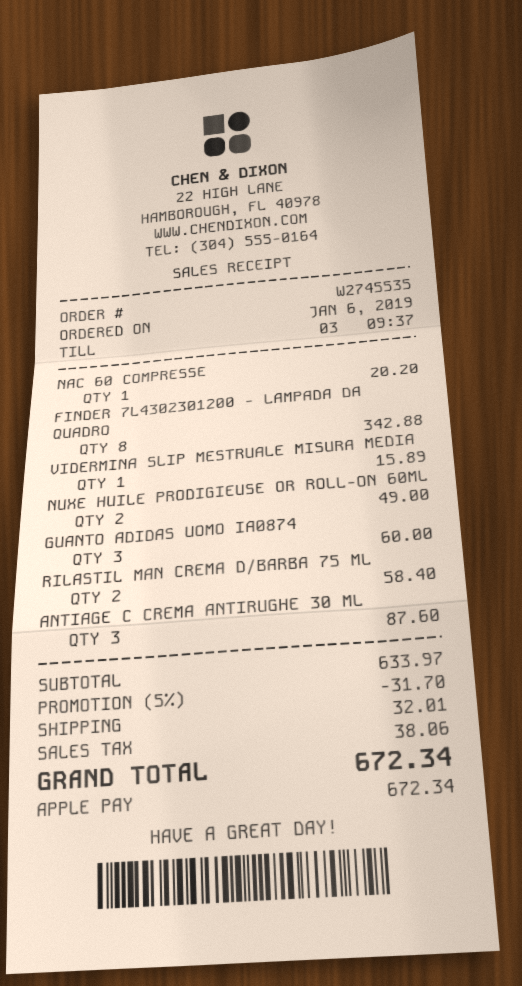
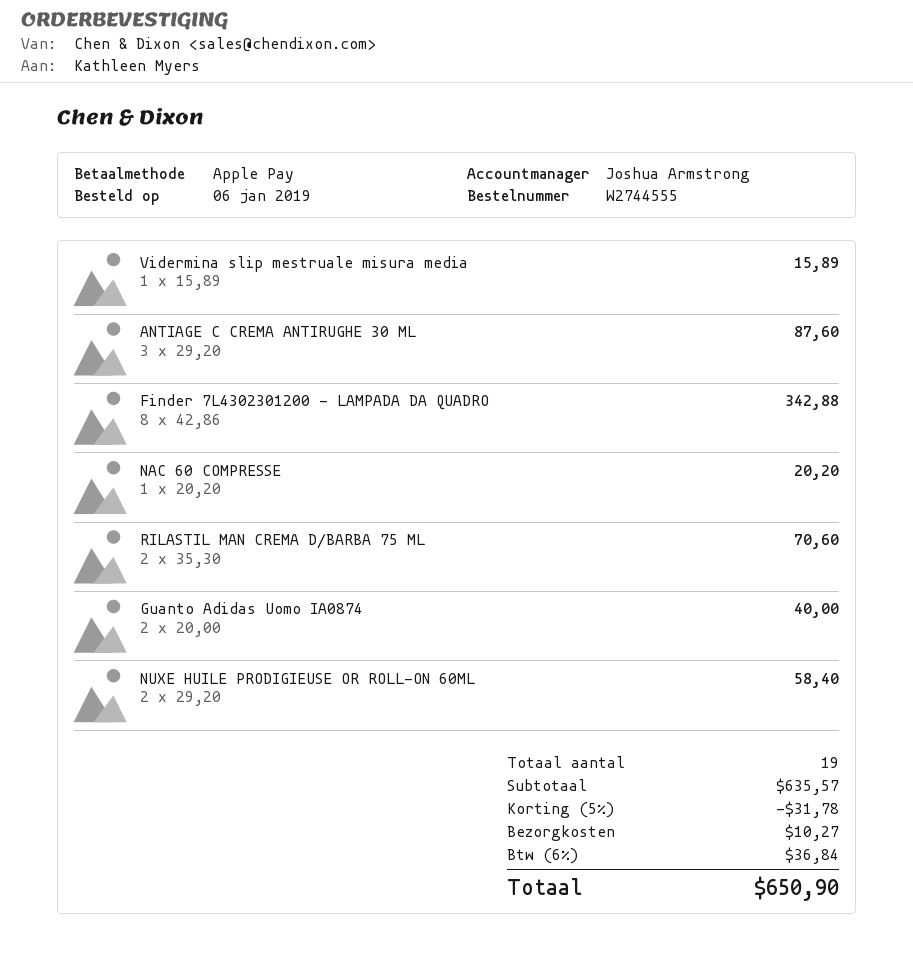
order number: W2745535 -> W2744555
NUXE HUILE PRODIGIEUSE OR ROLL-ON 60ML: 2 for 49.00 -> 2 for 58.40
GUANTO ADIDAS UOMO IA0874: 3 for 60.00 -> 2 for 40.00
RILASTIL MAN CREMA D/BARBA 75 ML: 2 for 58.40 -> 2 for 70.60
subtotal: 633.97 -> 635.57
discount: 5% = 31.70 -> 5% = 31.78
shipping: 32.01 -> 10.27
tax: 38.06 -> 36.84
total: 672.34 -> 650.90

